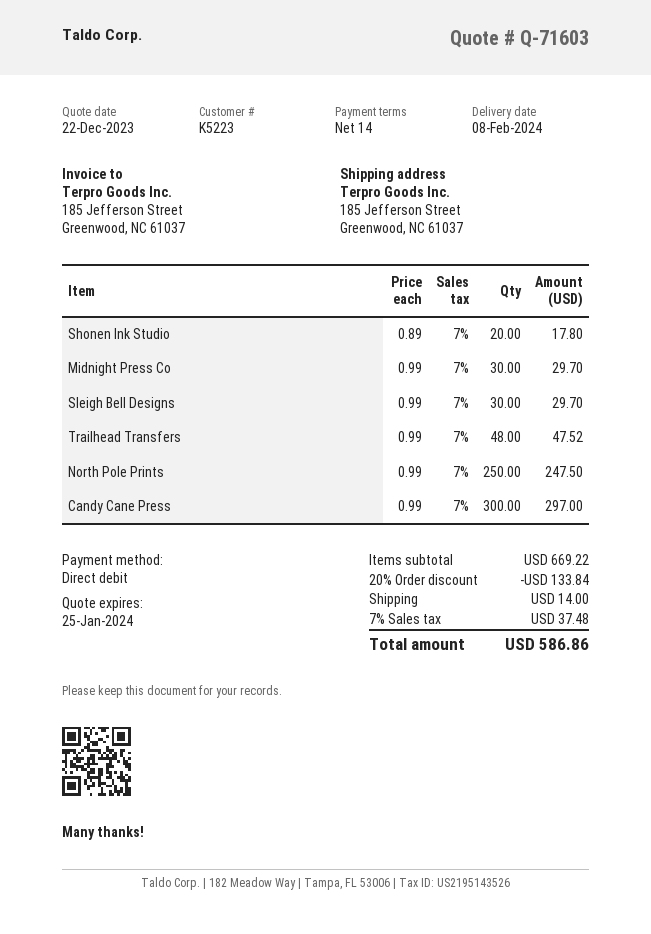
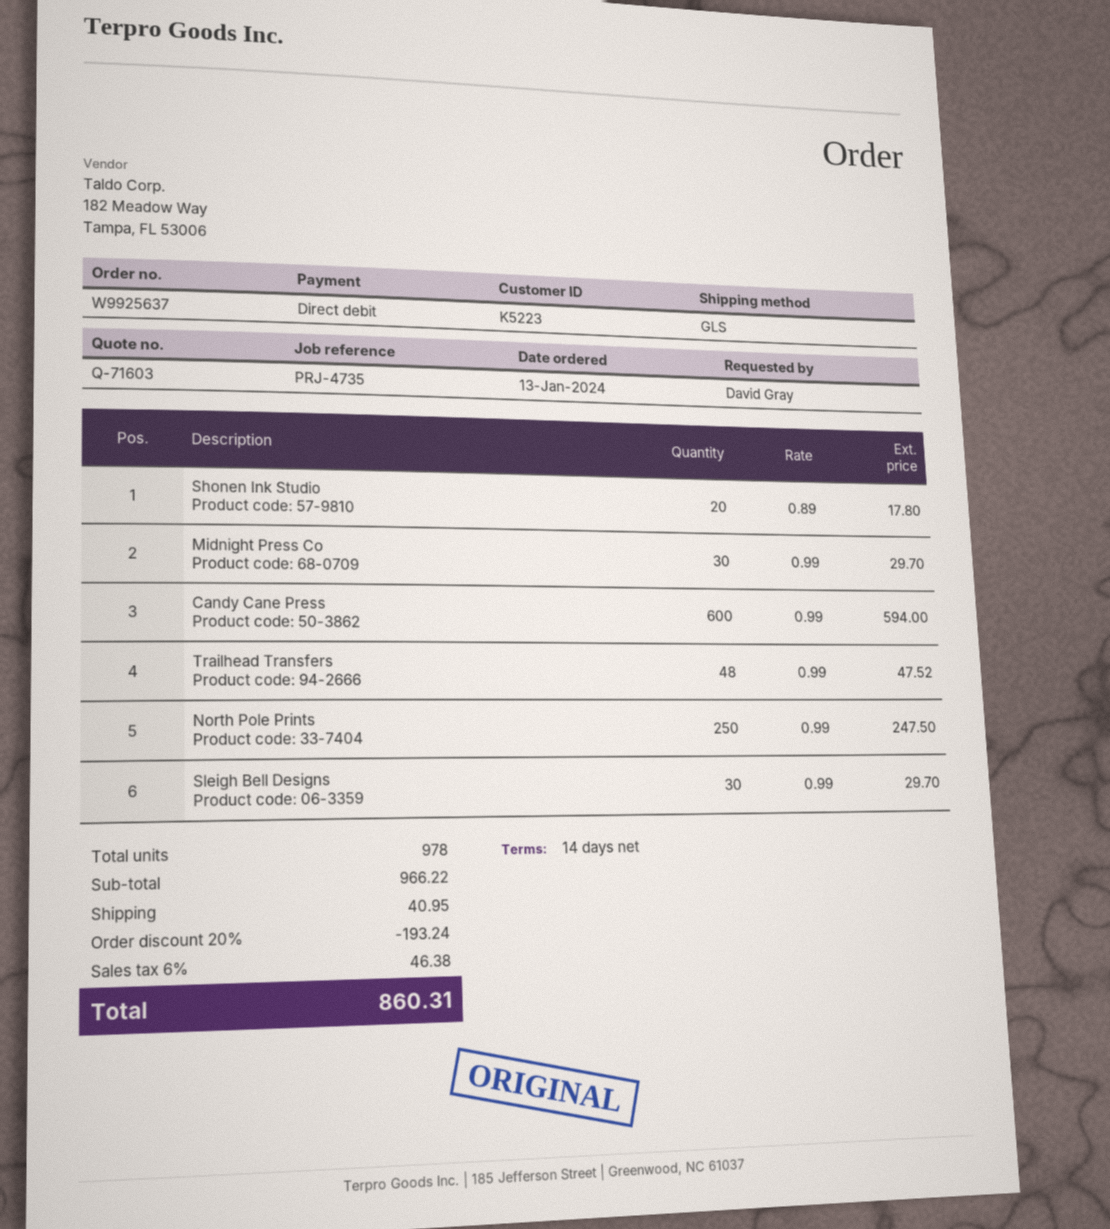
Candy Cane Press: 300 x 0.99 = 297.00 -> 600 x 0.99 = 594.00
subtotal: 669.22 -> 966.22
discount: 20% = 133.84 -> 20% = 193.24
shipping: 14.00 -> 40.95
tax: 7% = 37.48 -> 6% = 46.38
total: 586.86 -> 860.31

